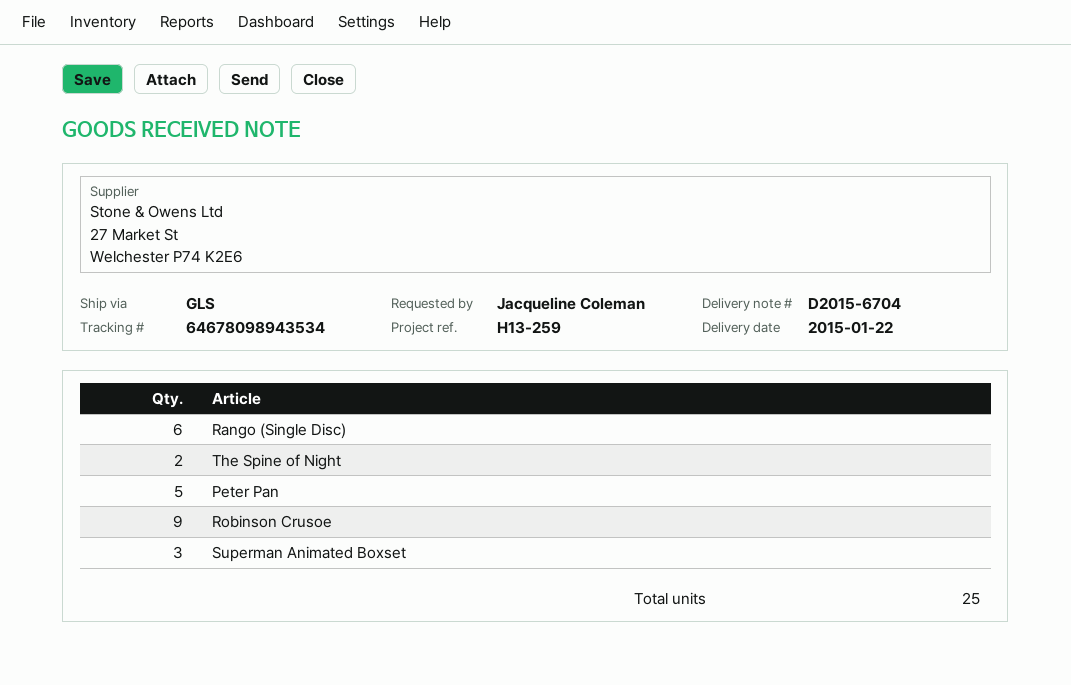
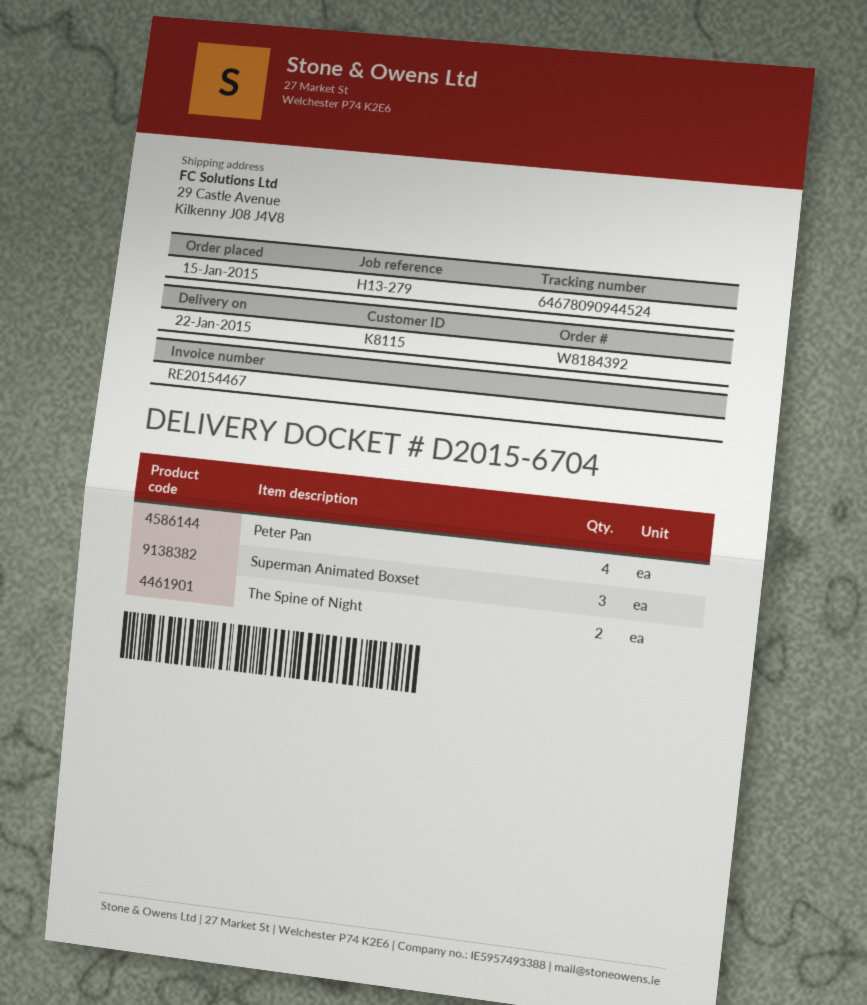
reference: H13-259 -> H13-279
tracking number: 64678098943534 -> 64678090944524
Rango (Single Disc): 6 -> none
Peter Pan: 5 -> 4
Robinson Crusoe: 9 -> none

